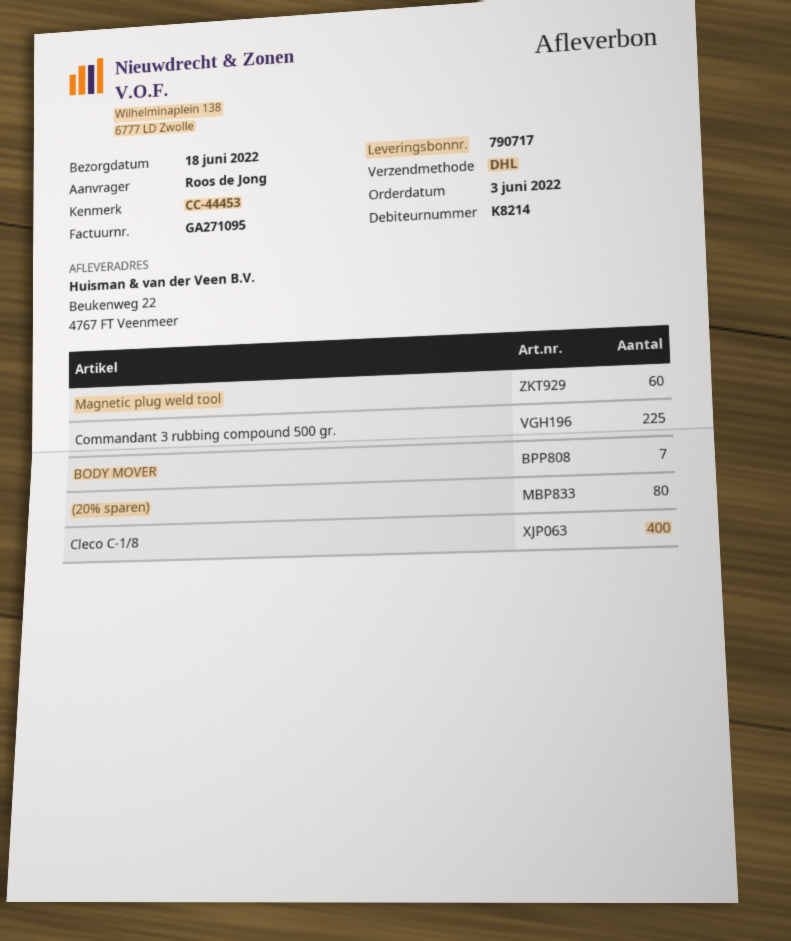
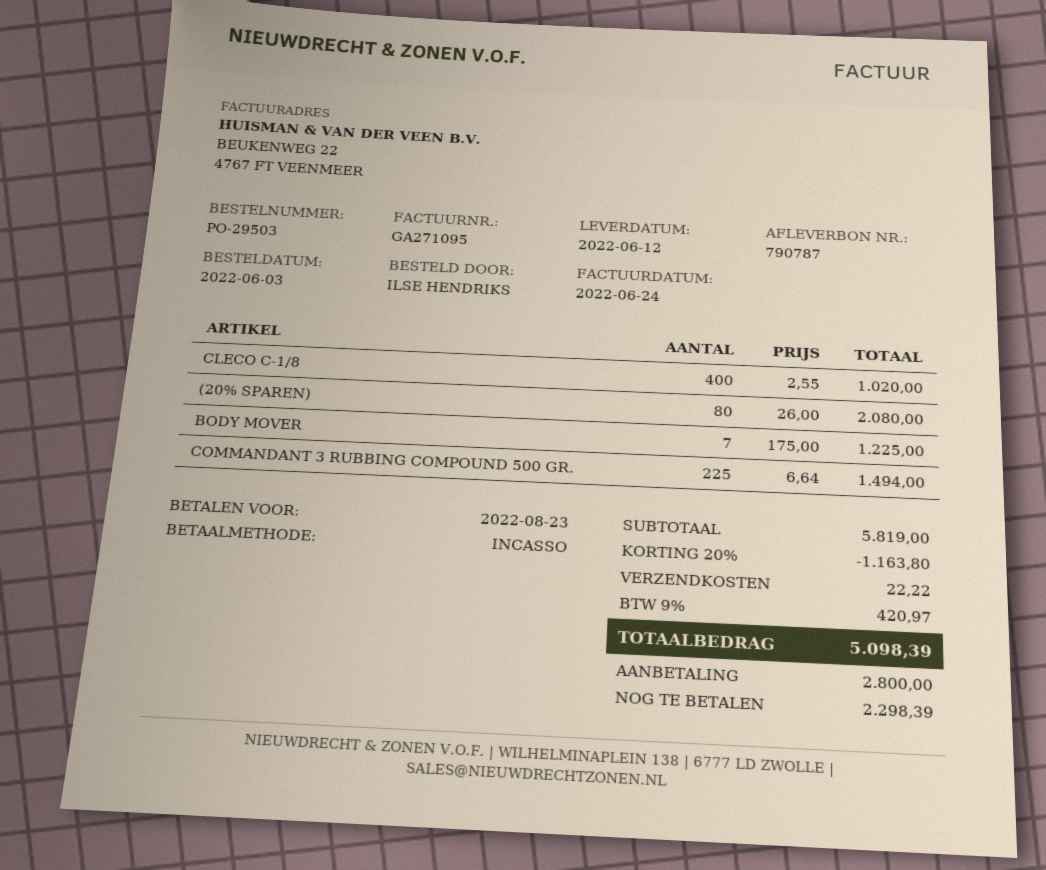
delivery note number: 790717 -> 790787
delivery date: 2022-06-18 -> 2022-06-12
ordered by: Roos de Jong -> ILSE HENDRIKS
Magnetic plug weld tool: 60 -> none

